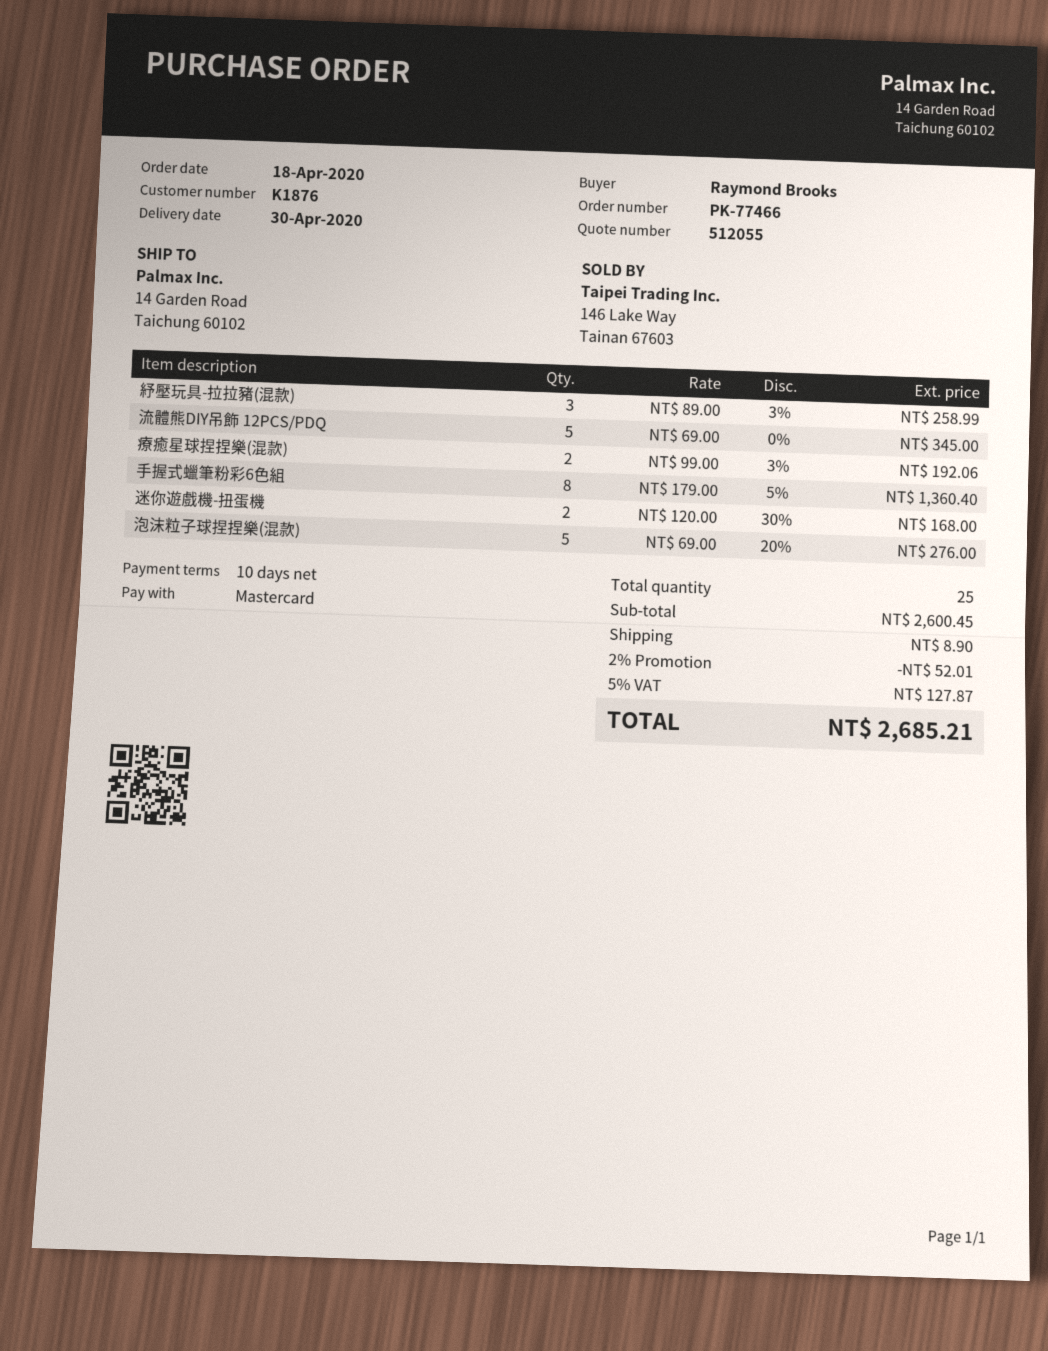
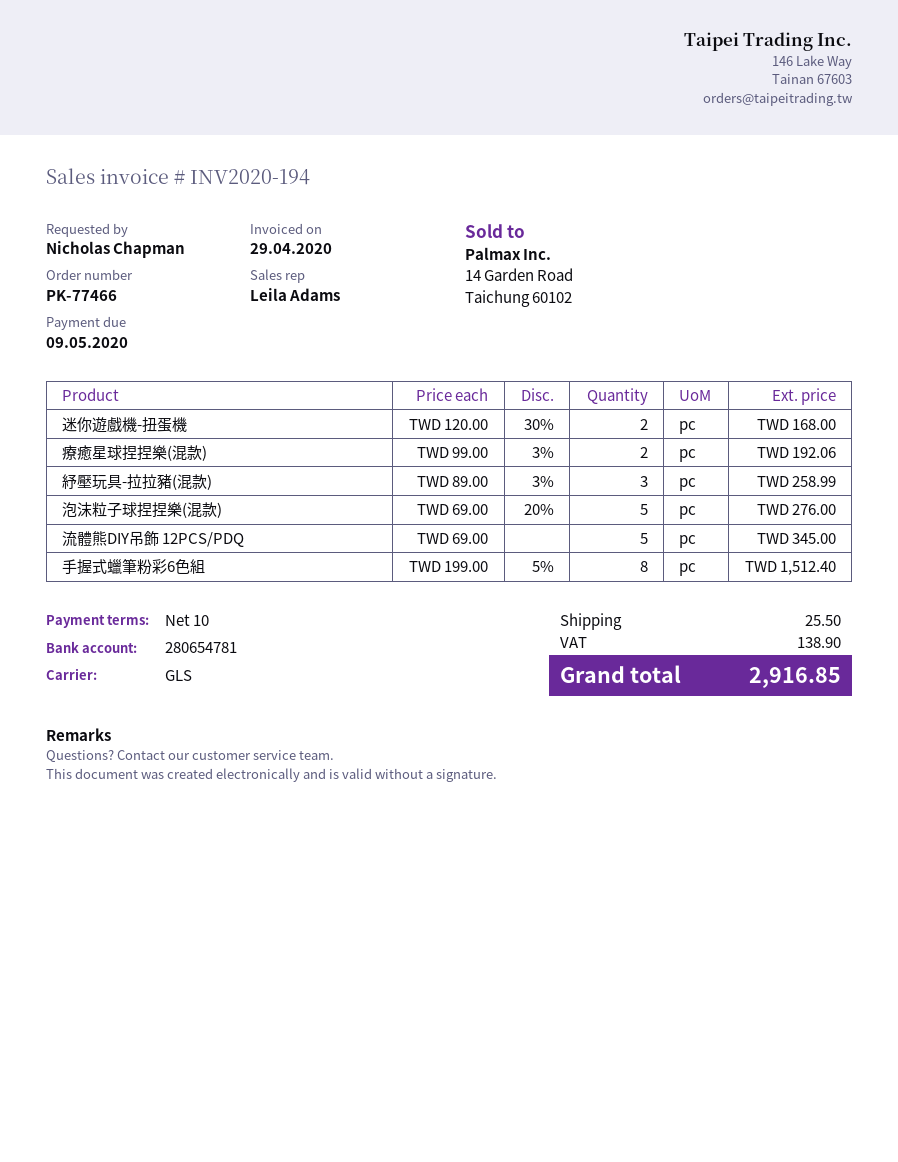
ordered by: Raymond Brooks -> Nicholas Chapman
手握式蠟筆粉彩6色組: 8 x 179.00 - 5% = 1360.40 -> 8 x 199.00 - 5% = 1512.40
discount: 2% = 52.01 -> none
shipping: 8.90 -> 25.50
tax: 127.87 -> 138.90
total: 2685.21 -> 2916.85

